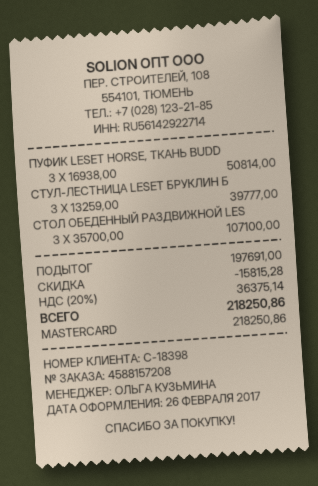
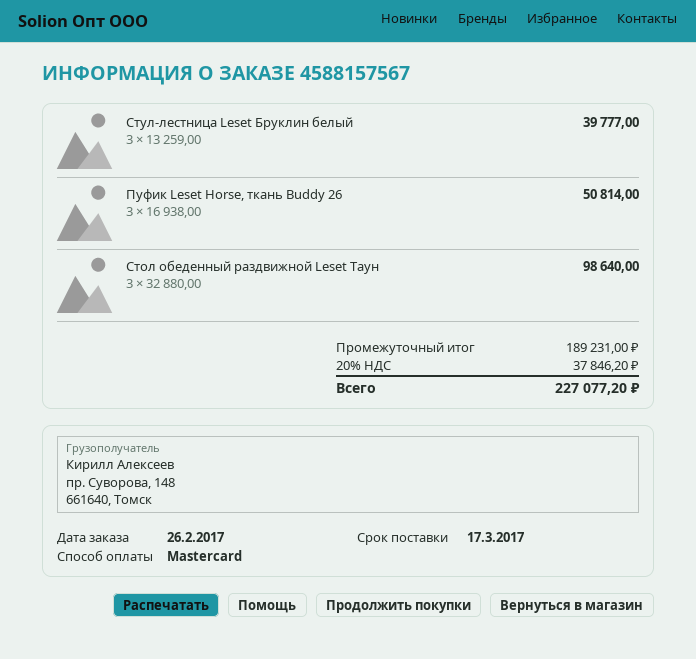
order number: 4588157208 -> 4588157567
СТОЛ ОБЕДЕННЫЙ РАЗДВИЖНОЙ LES: 3 x 35700.00 = 107100.00 -> 3 x 32880.00 = 98640.00
subtotal: 197691.00 -> 189231.00
discount: 15815.28 -> none
tax: 20% = 36375.14 -> 20% = 37846.20
total: 218250.86 -> 227077.20

